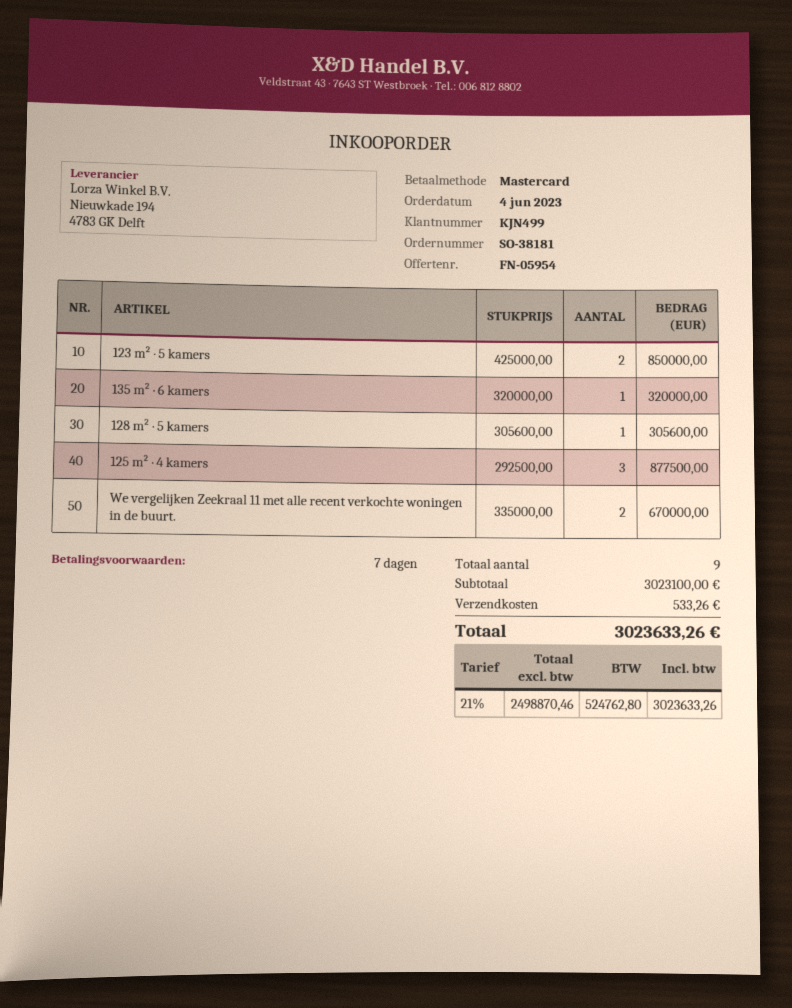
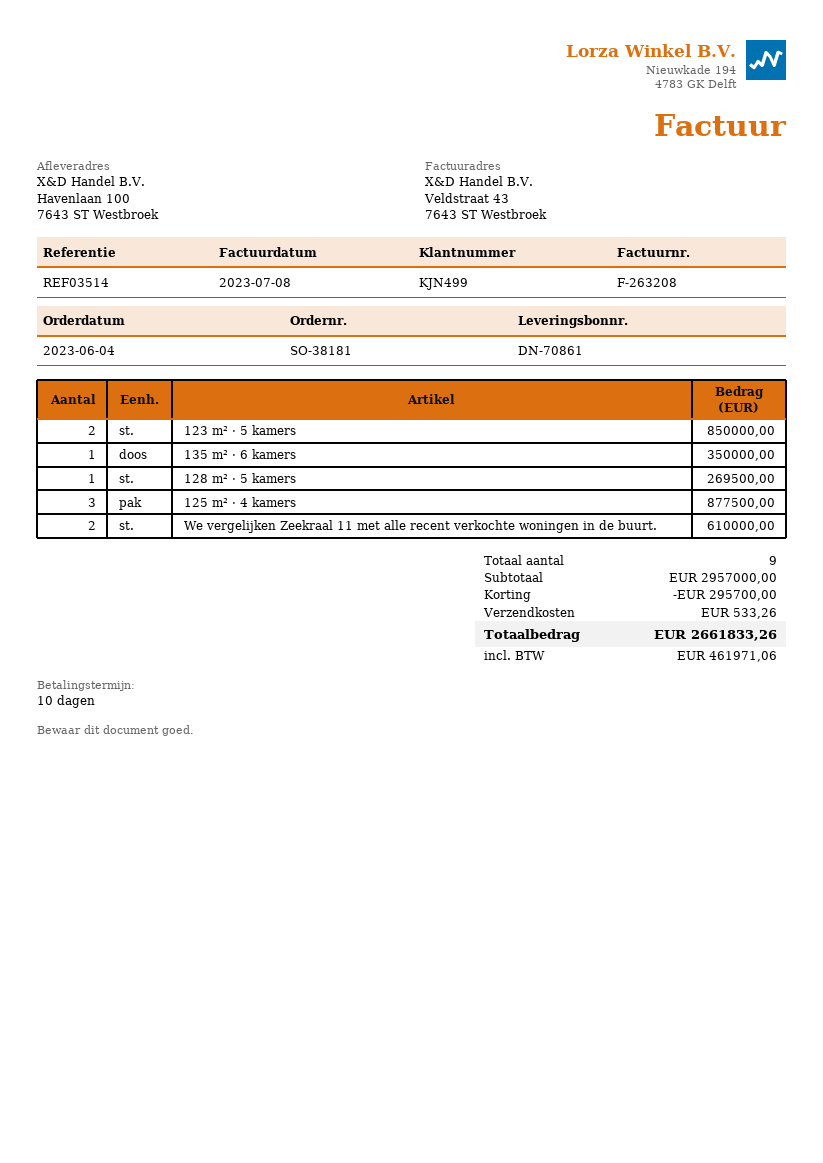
payment terms: 7 days -> 10 days
135 m² · 6 kamers: 1 for 320000.00 -> 1 for 350000.00
128 m² · 5 kamers: 1 for 305600.00 -> 1 for 269500.00
We vergelijken Zeekraal 11 met alle recent verkochte woningen in de buurt.: 2 for 670000.00 -> 2 for 610000.00
subtotal: 3023100.00 -> 2957000.00
discount: none -> 295700.00
tax: 524762.80 -> 461971.06
total: 3023633.26 -> 2661833.26

